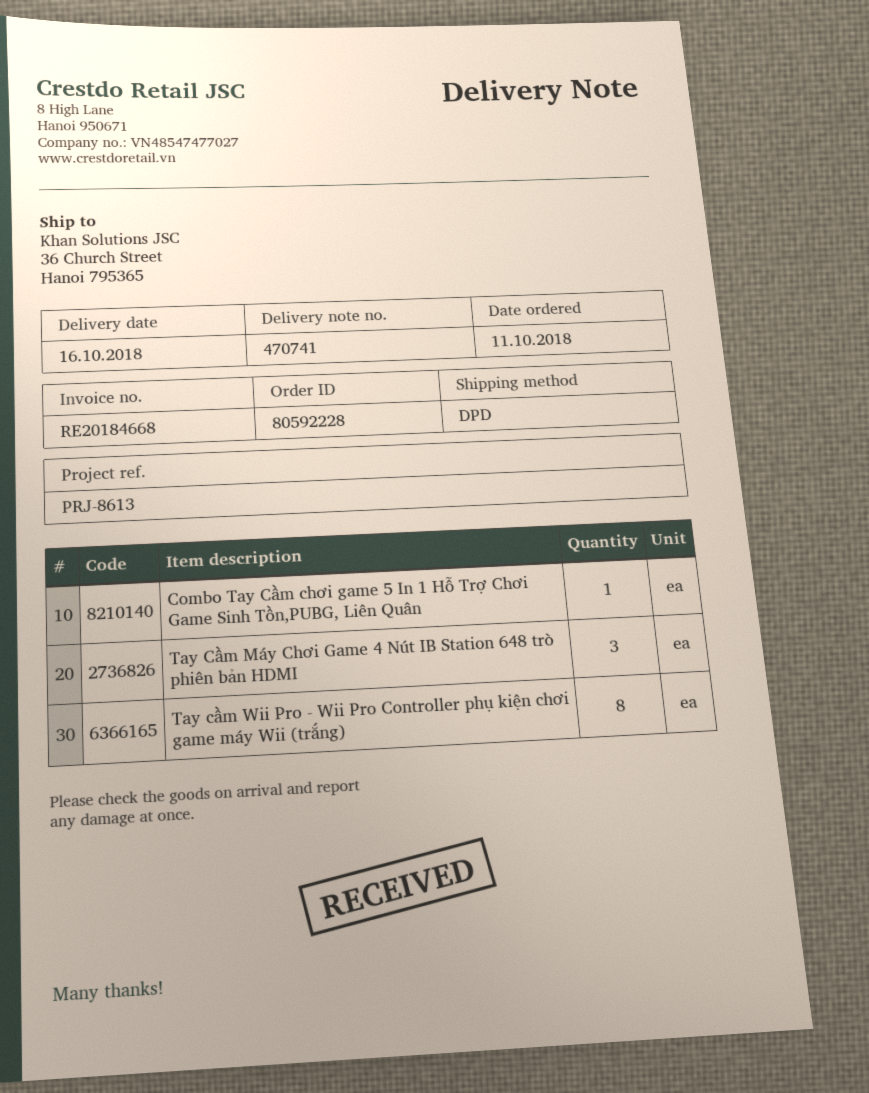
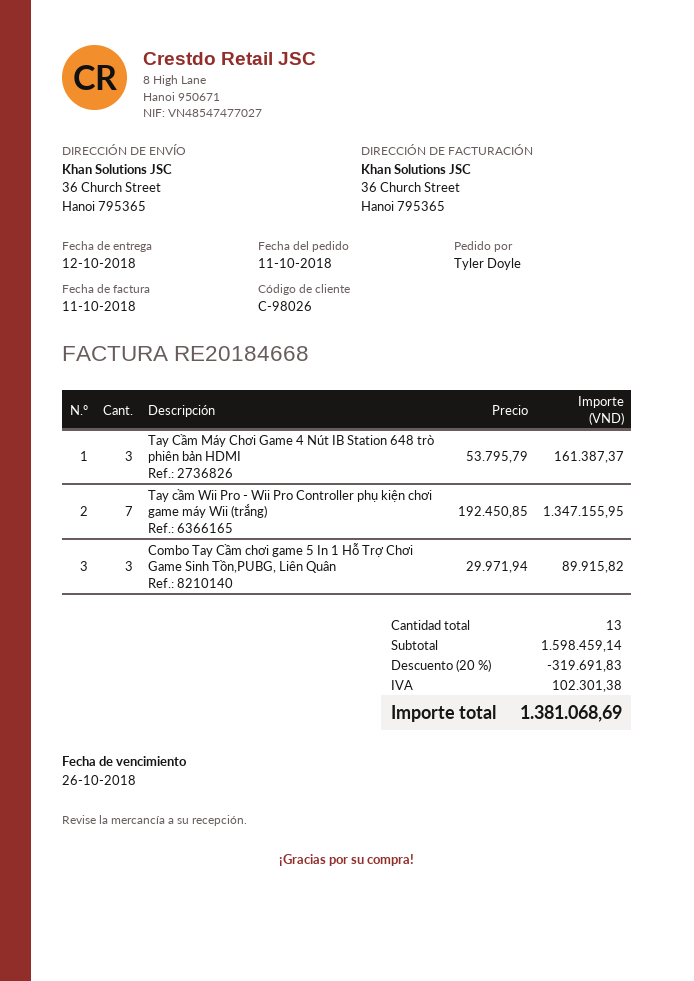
delivery date: 2018-10-16 -> 2018-10-12
Combo Tay Cầm chơi game 5 In 1 Hỗ Trợ Chơi Game Sinh Tồn,PUBG, Liên Quân: 1 -> 3
Tay cầm Wii Pro - Wii Pro Controller phụ kiện chơi game máy Wii (trắng): 8 -> 7

